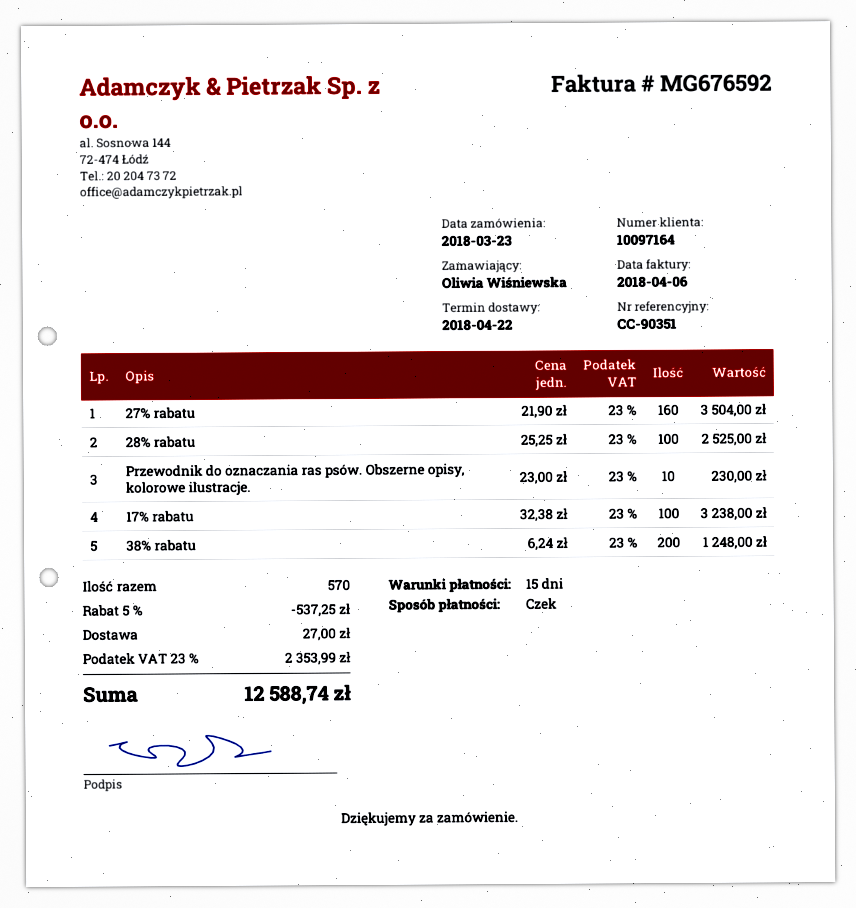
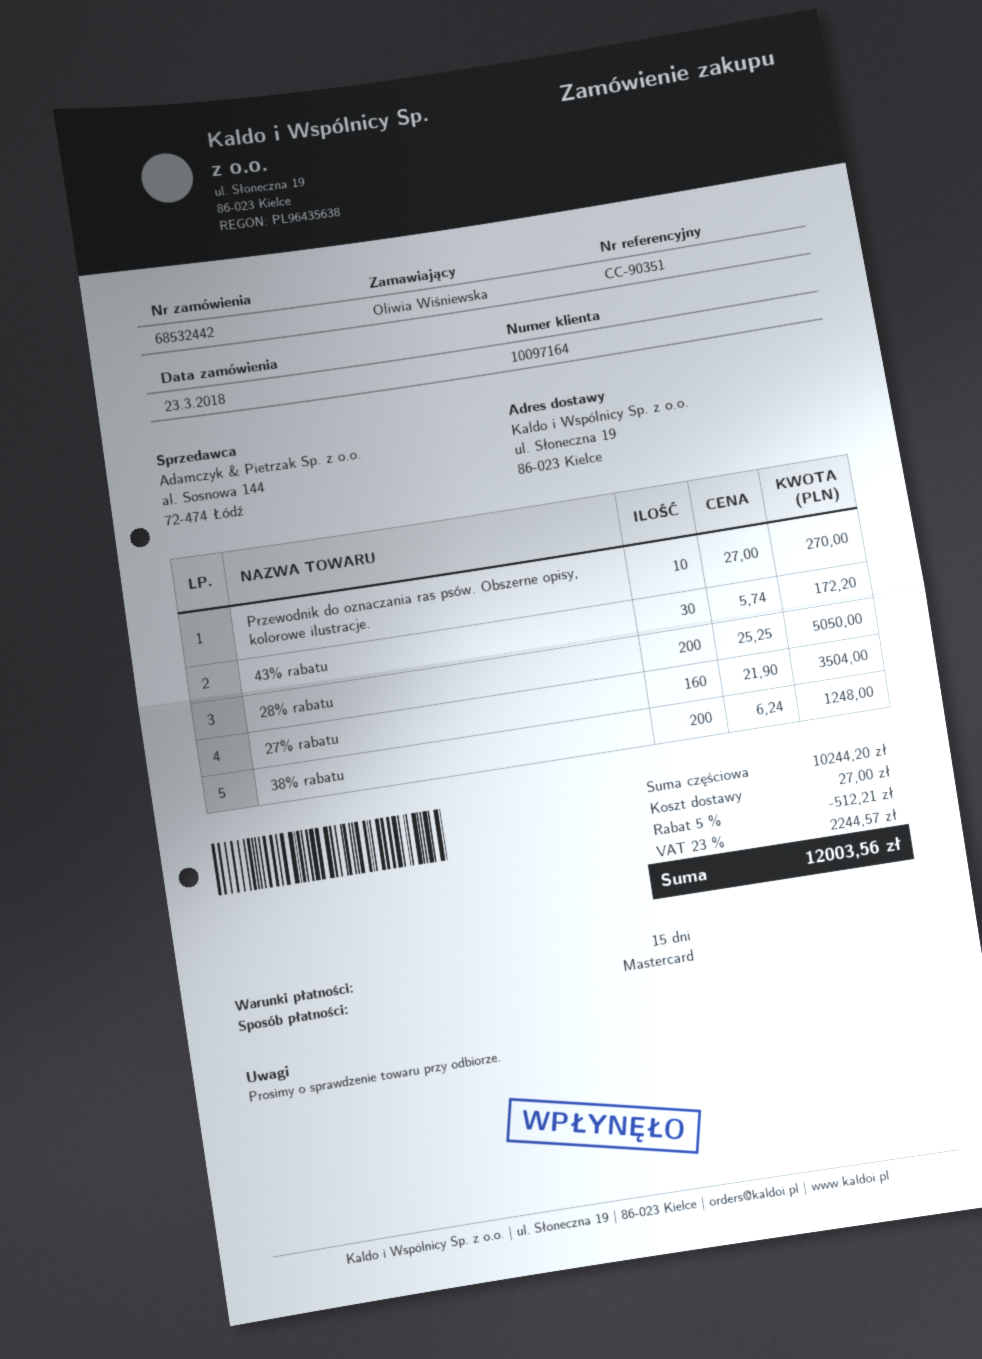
payment method: cheque -> Mastercard
28% rabatu: 100 x 25.25 = 2525.00 -> 200 x 25.25 = 5050.00
Przewodnik do oznaczania ras psów. Obszerne opisy, kolorowe ilustracje.: 10 x 23.00 = 230.00 -> 10 x 27.00 = 270.00
17% rabatu: 100 x 32.38 = 3238.00 -> none
43% rabatu: none -> 30 x 5.74 = 172.20
discount: 5% = 537.25 -> 5% = 512.21
tax: 23% = 2353.99 -> 23% = 2244.57
total: 12588.74 -> 12003.56

